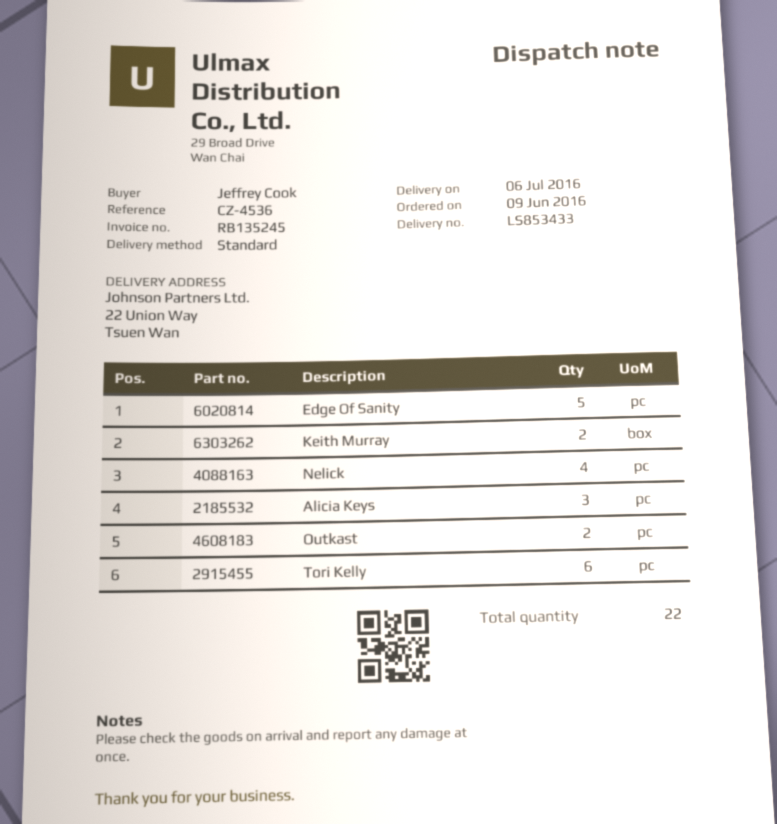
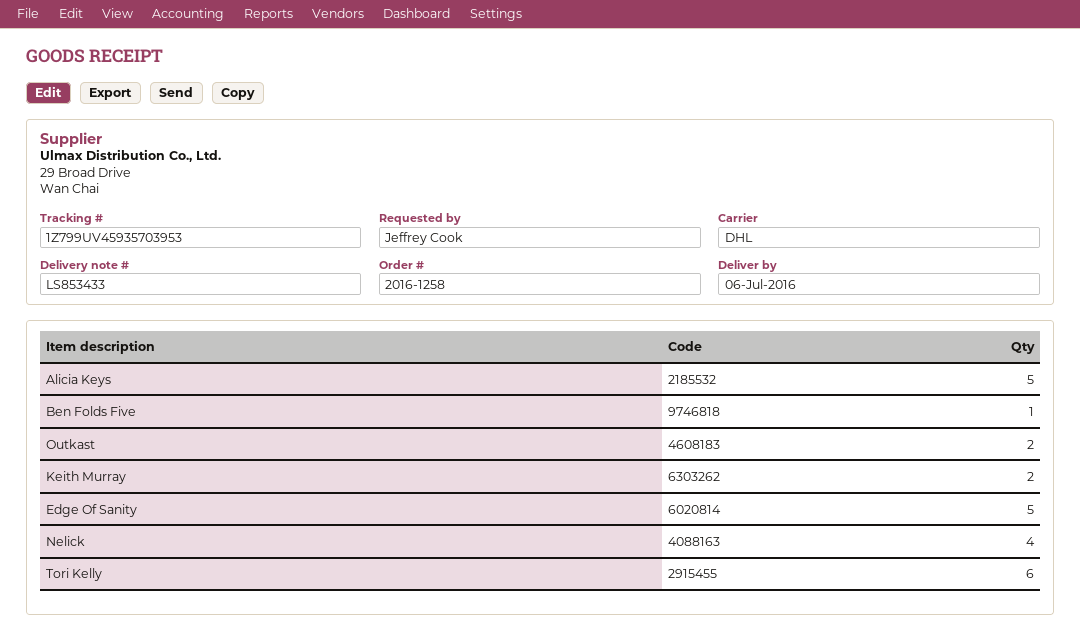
shipping method: standard -> DHL
Alicia Keys: 3 -> 5
Ben Folds Five: none -> 1

